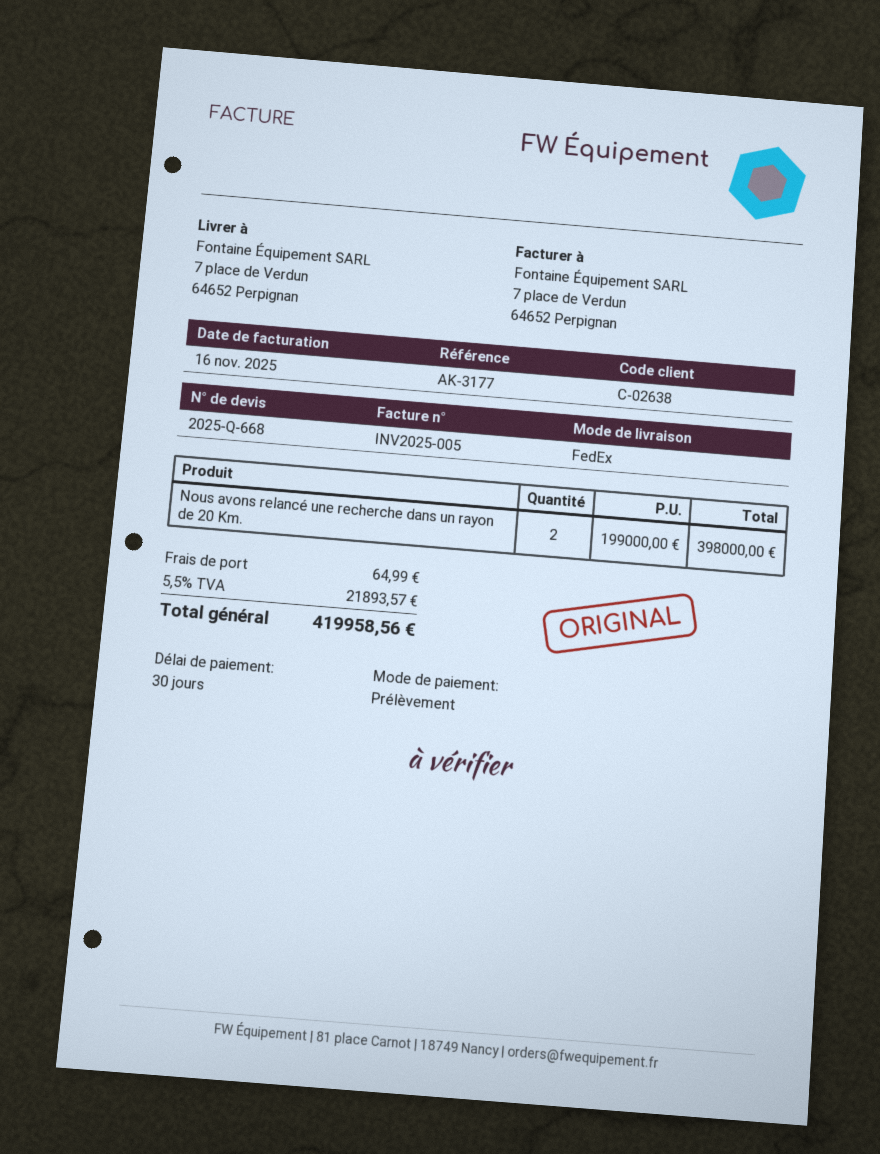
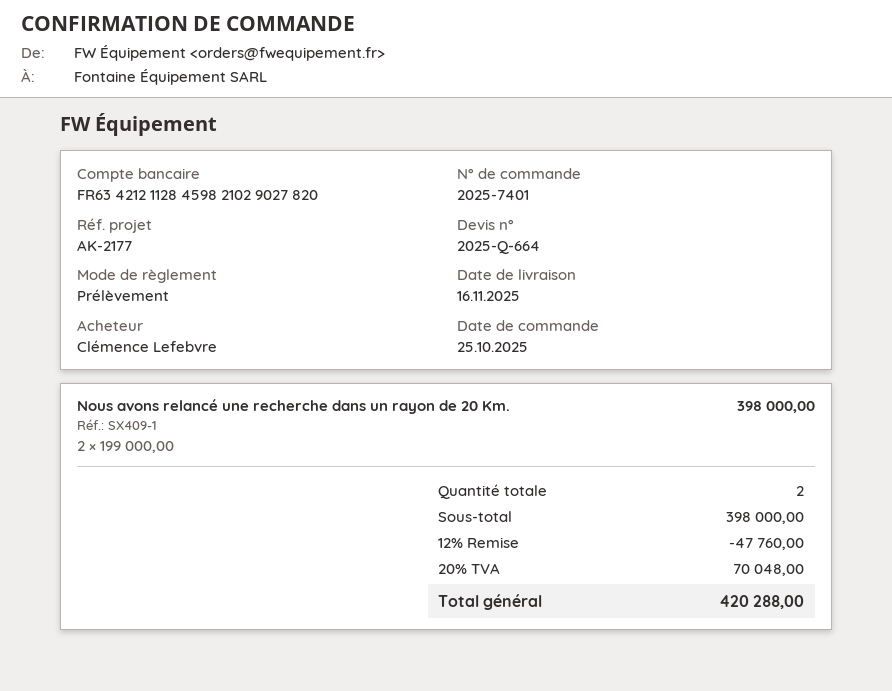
quote number: 2025-Q-668 -> 2025-Q-664
reference: AK-3177 -> AK-2177
discount: none -> 12% = 47760.00
shipping: 64.99 -> none
tax: 5.5% = 21893.57 -> 20% = 70048.00
total: 419958.56 -> 420288.00

